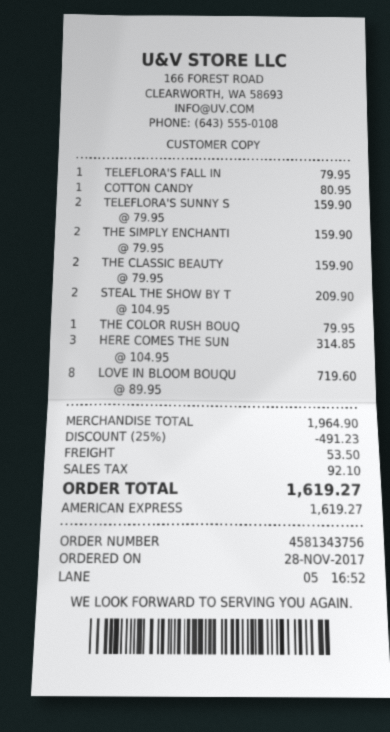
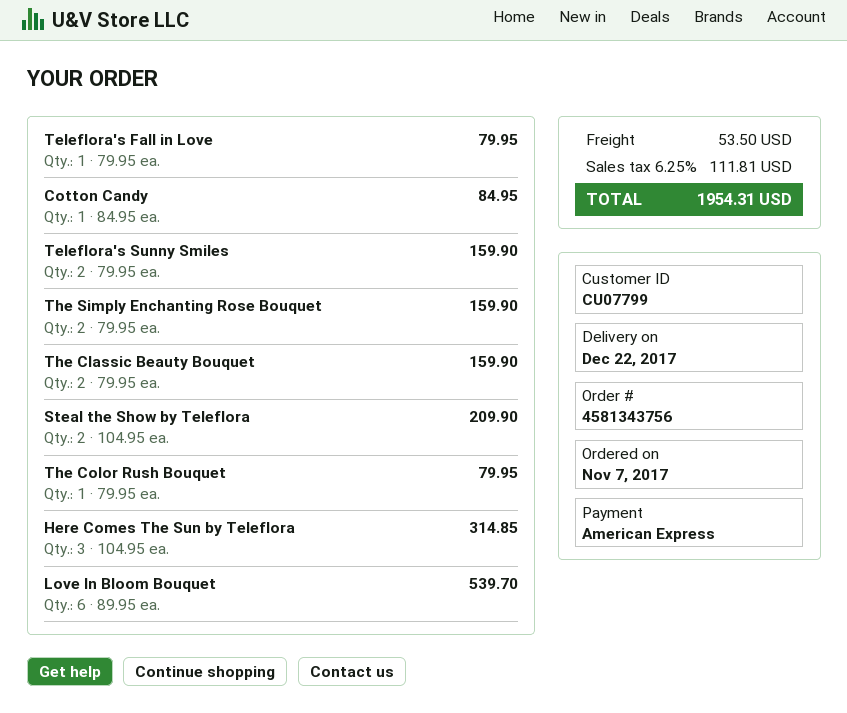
order date: 2017-11-28 -> 2017-11-07
COTTON CANDY: 1 x 80.95 = 80.95 -> 1 x 84.95 = 84.95
LOVE IN BLOOM BOUQU: 8 x 89.95 = 719.60 -> 6 x 89.95 = 539.70
discount: 25% = 491.23 -> none
tax: 92.10 -> 111.81
total: 1619.27 -> 1954.31

